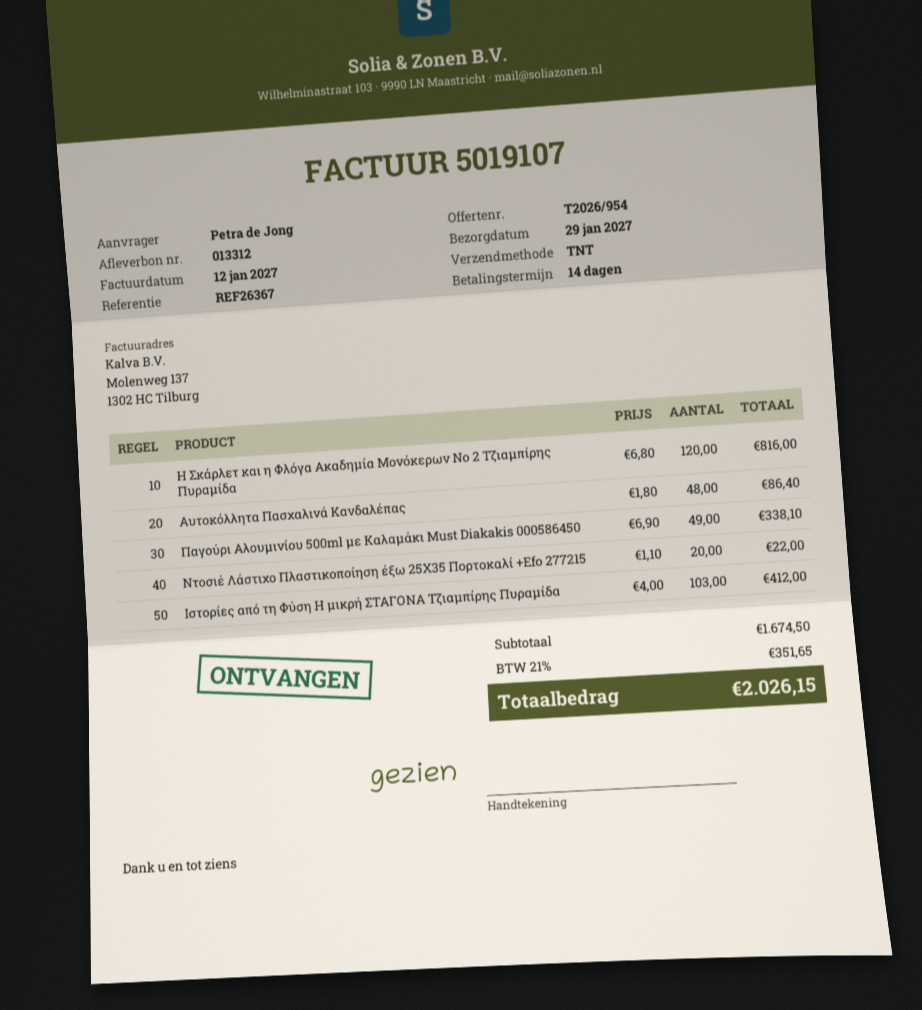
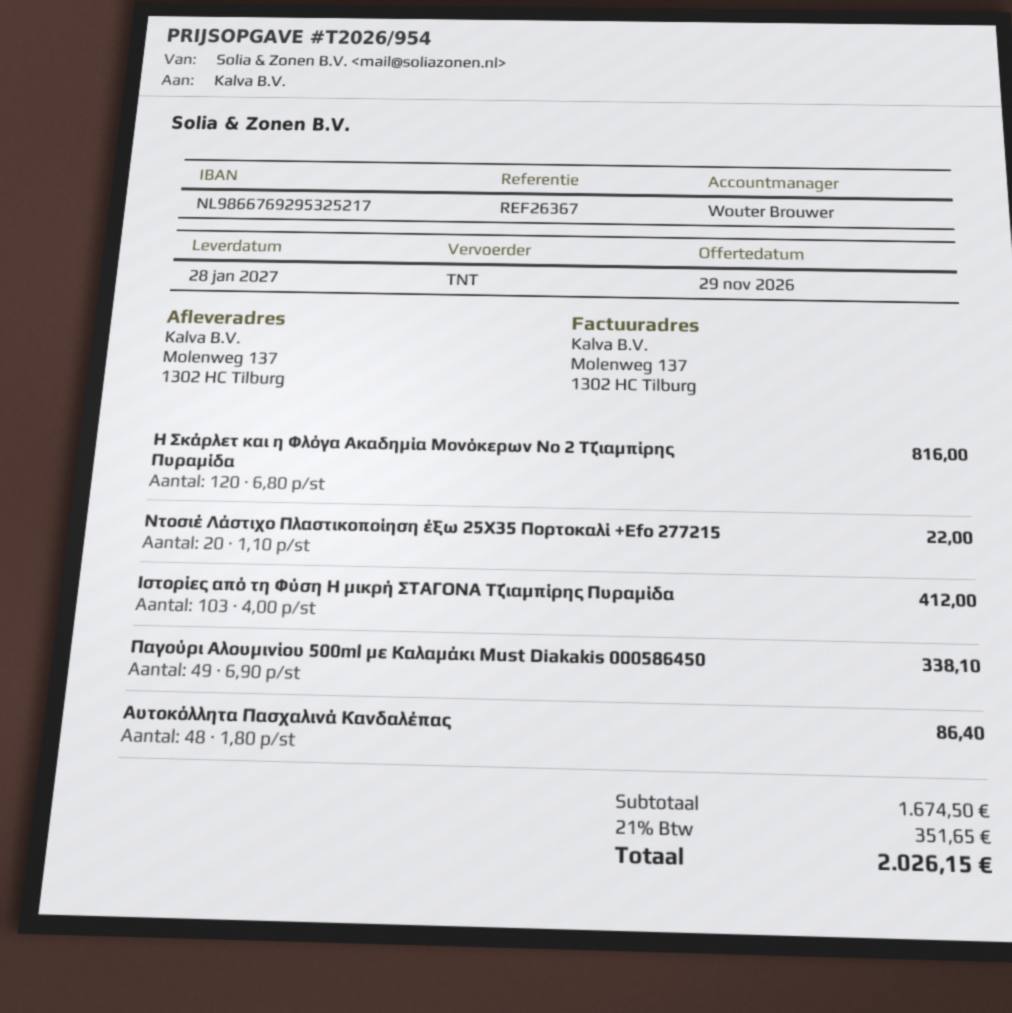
delivery date: 2027-01-29 -> 2027-01-28

